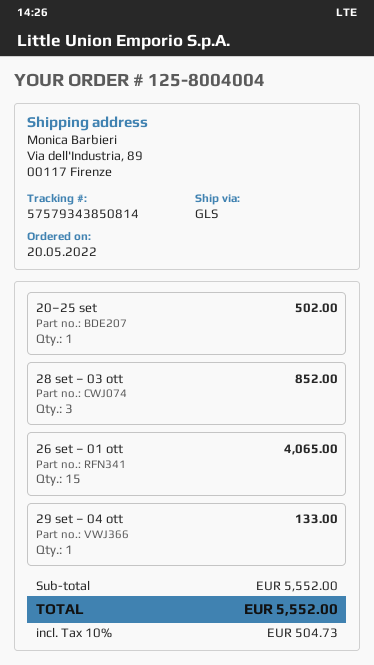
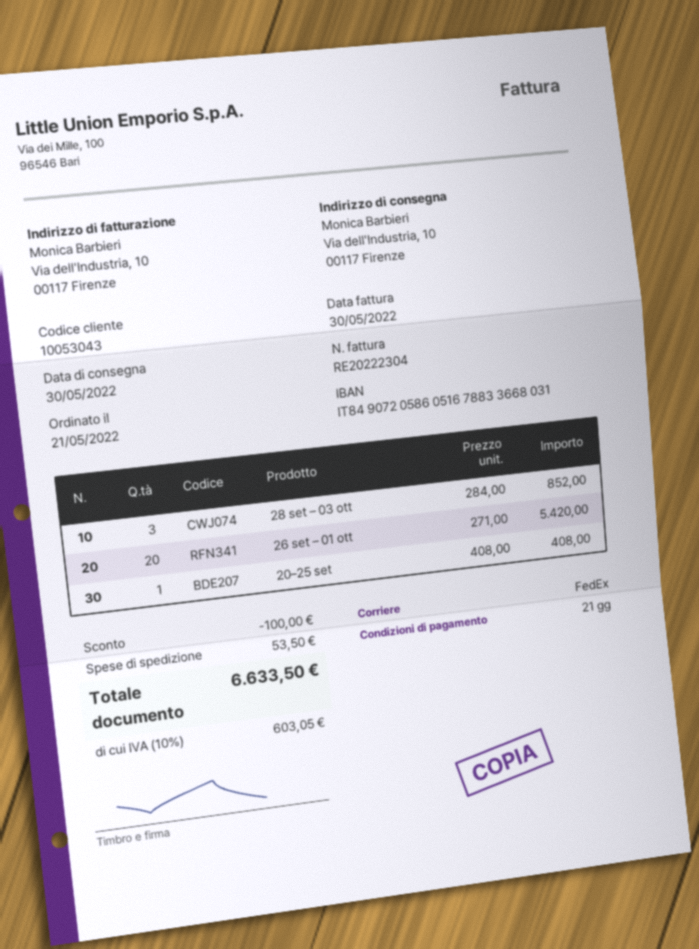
order date: 2022-05-20 -> 2022-05-21
shipping method: GLS -> FedEx
ship to: Via dell'Industria, 89, 00117 Firenze -> Via dell'Industria, 10, 00117 Firenze
20–25 set: 1 for 502.00 -> 1 for 408.00
26 set – 01 ott: 15 for 4065.00 -> 20 for 5420.00
29 set – 04 ott: 1 for 133.00 -> none
discount: none -> 100.00
shipping: none -> 53.50
tax: 10% = 504.73 -> 10% = 603.05
total: 5552.00 -> 6633.50

